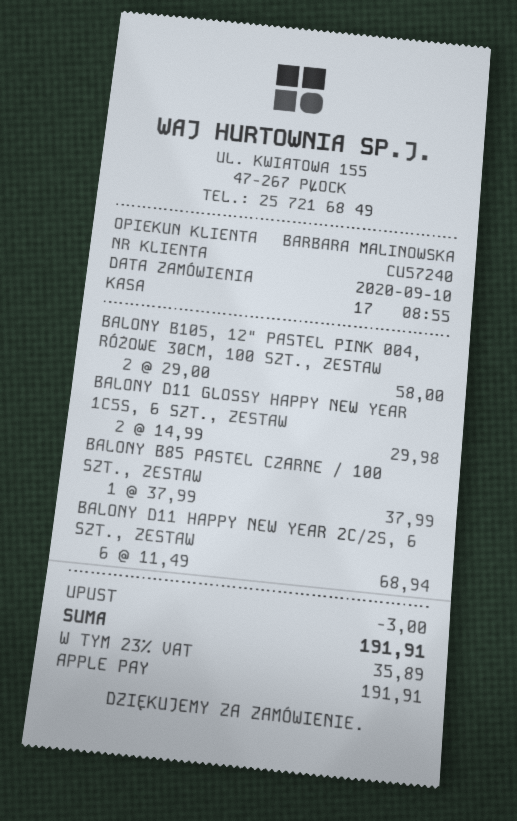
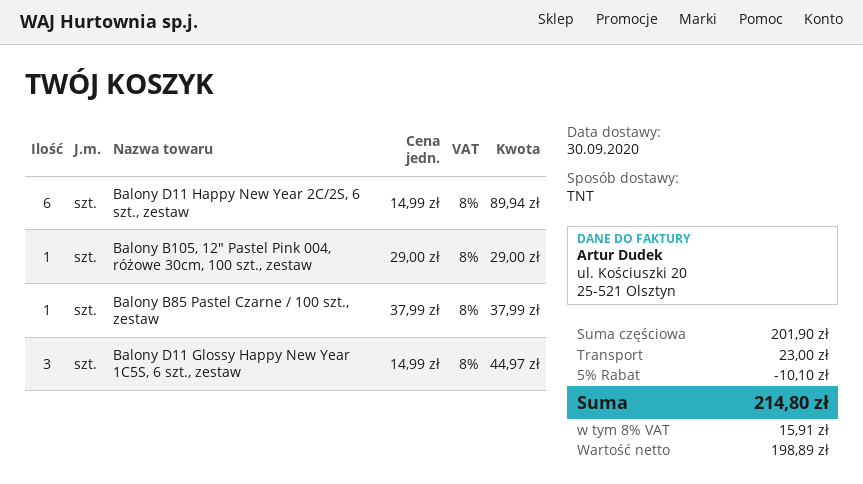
BALONY B105, 12" PASTEL PINK 004, RÓŻOWE 30CM, 100 SZT., ZESTAW: 2 x 29.00 = 58.00 -> 1 x 29.00 = 29.00
BALONY D11 GLOSSY HAPPY NEW YEAR 1C5S, 6 SZT., ZESTAW: 2 x 14.99 = 29.98 -> 3 x 14.99 = 44.97
BALONY D11 HAPPY NEW YEAR 2C/2S, 6 SZT., ZESTAW: 6 x 11.49 = 68.94 -> 6 x 14.99 = 89.94
discount: 3.00 -> 10.10
shipping: none -> 23.00
tax: 23% = 35.89 -> 8% = 15.91
total: 191.91 -> 214.80

